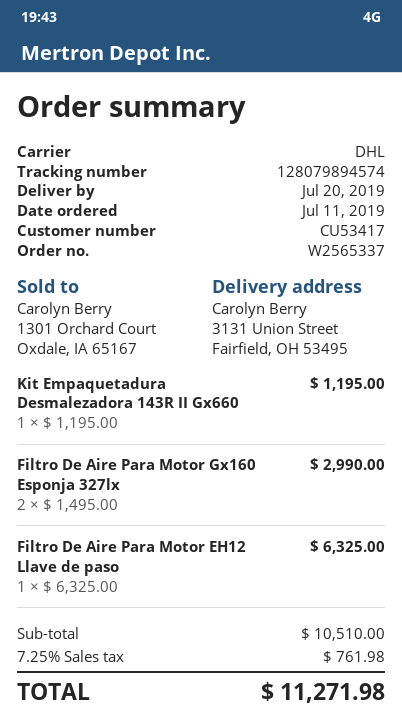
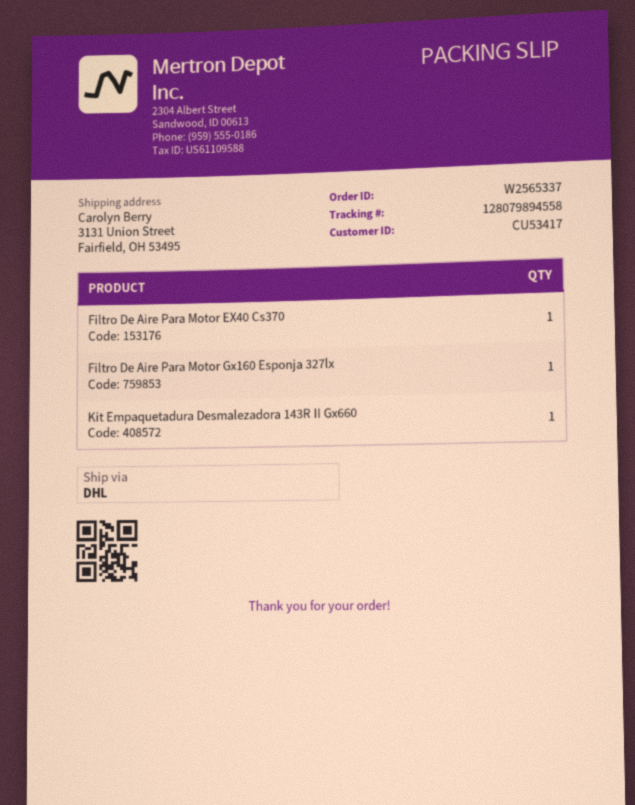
tracking number: 128079894574 -> 128079894558
Filtro De Aire Para Motor Gx160 Esponja 327lx: 2 -> 1
Filtro De Aire Para Motor EH12 Llave de paso: 1 -> none
Filtro De Aire Para Motor EX40 Cs370: none -> 1

